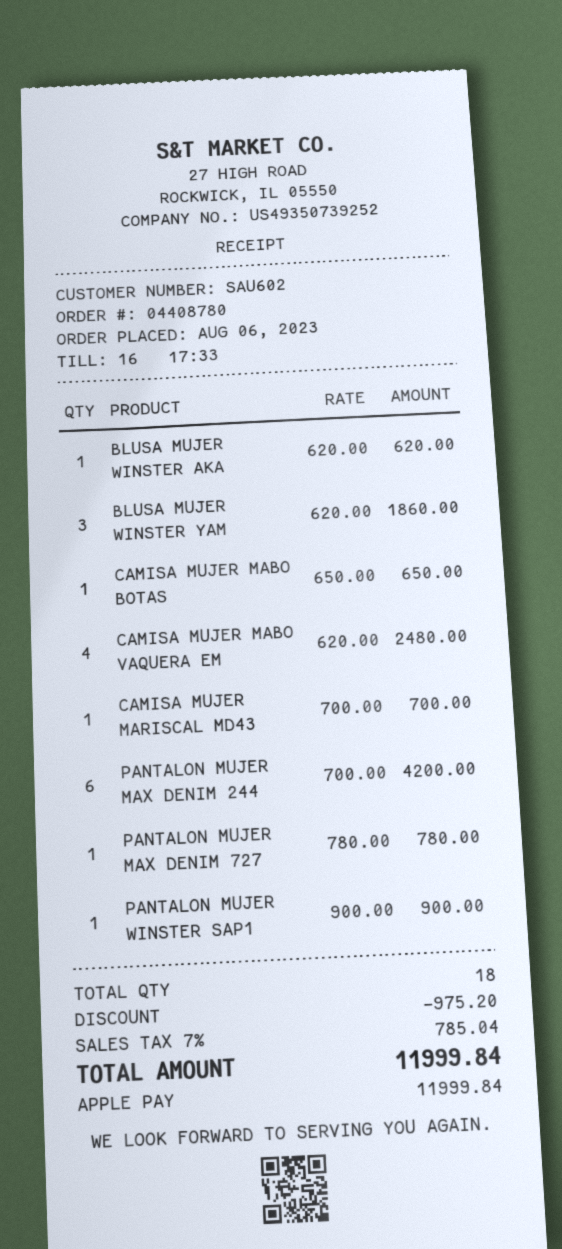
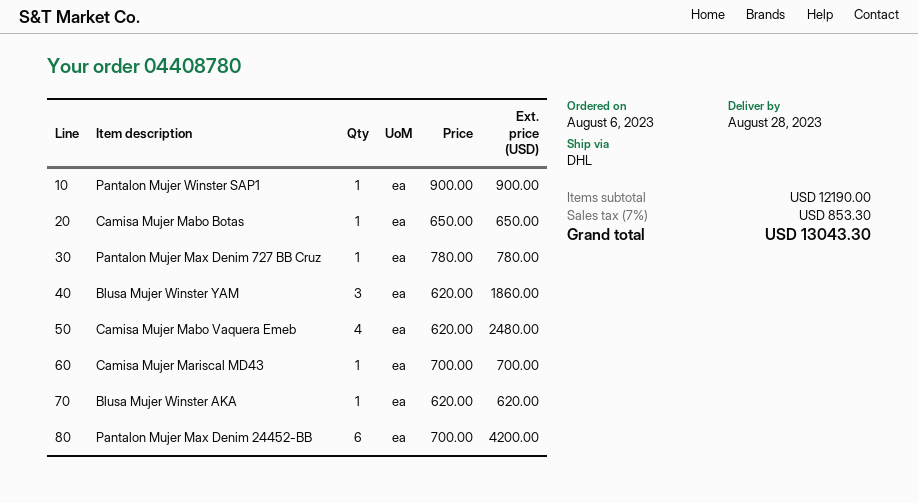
discount: 975.20 -> none
tax: 7% = 785.04 -> 7% = 853.30
total: 11999.84 -> 13043.30

